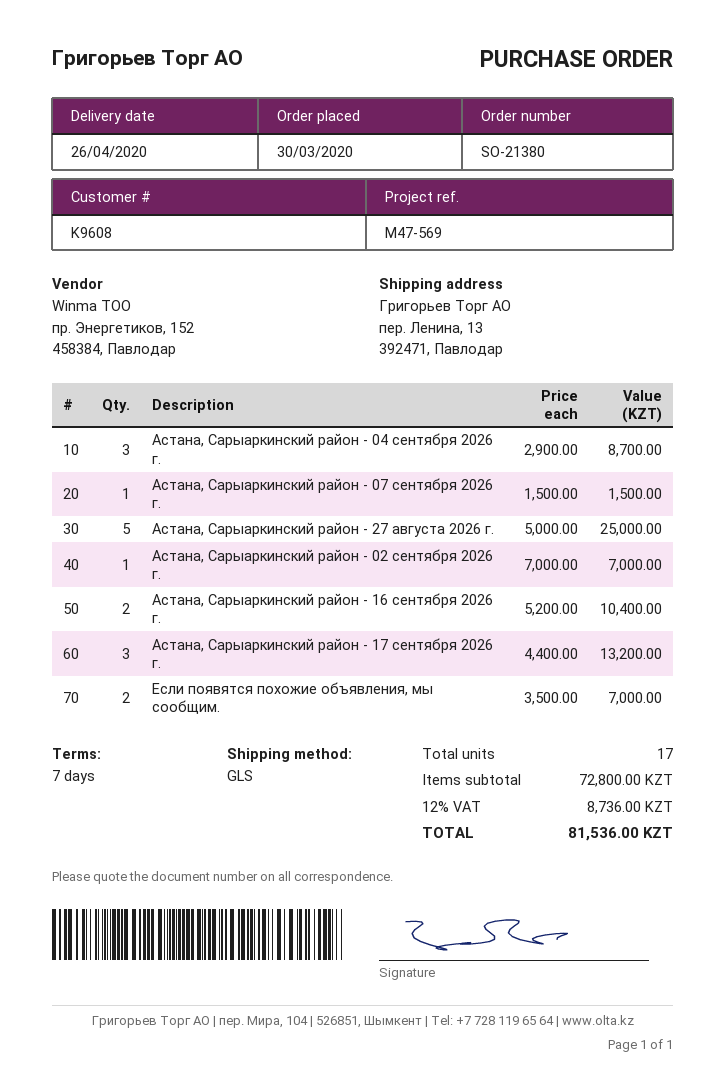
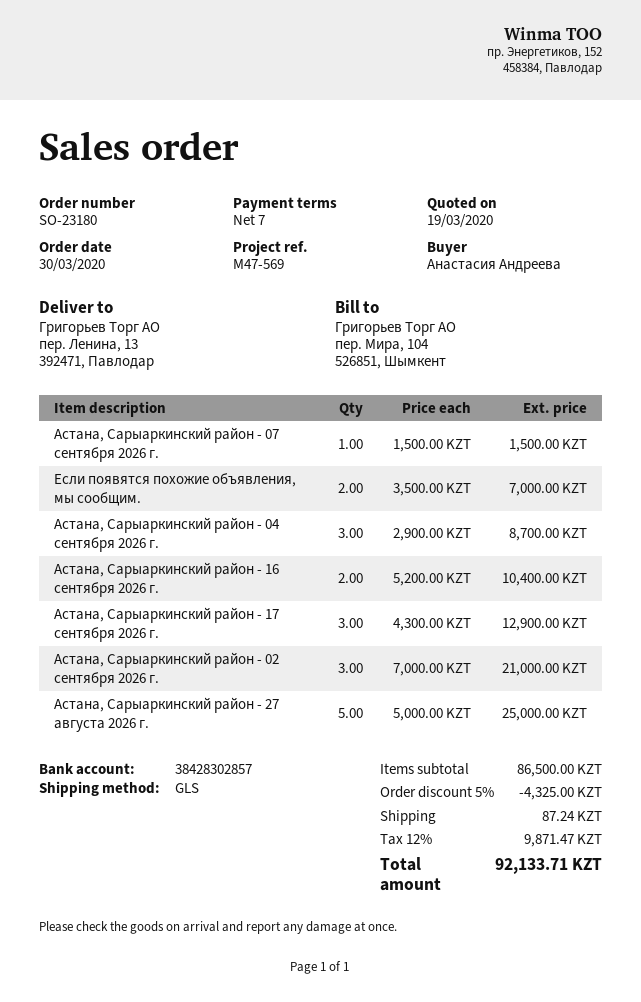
order number: SO-21380 -> SO-23180
Астана, Сарыаркинский район - 02 сентября 2026 г.: 1 x 7000.00 = 7000.00 -> 3 x 7000.00 = 21000.00
Астана, Сарыаркинский район - 17 сентября 2026 г.: 3 x 4400.00 = 13200.00 -> 3 x 4300.00 = 12900.00
subtotal: 72800.00 -> 86500.00
discount: none -> 5% = 4325.00
shipping: none -> 87.24
tax: 12% = 8736.00 -> 12% = 9871.47
total: 81536.00 -> 92133.71

